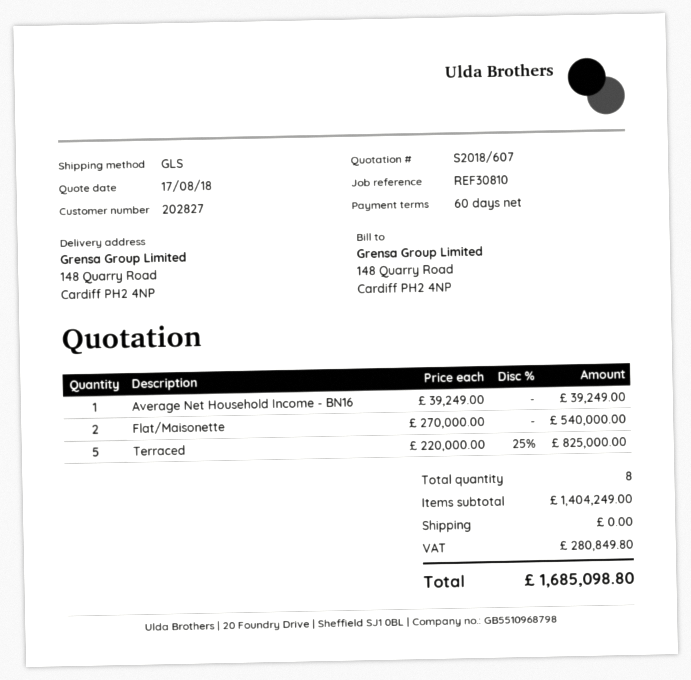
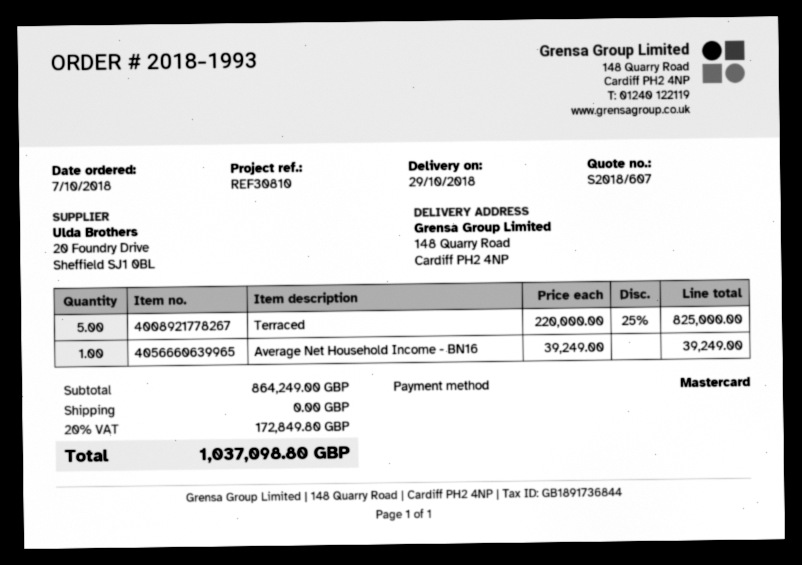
Flat/Maisonette: 2 x 270000.00 = 540000.00 -> none
subtotal: 1404249.00 -> 864249.00
tax: 280849.80 -> 172849.80
total: 1685098.80 -> 1037098.80

